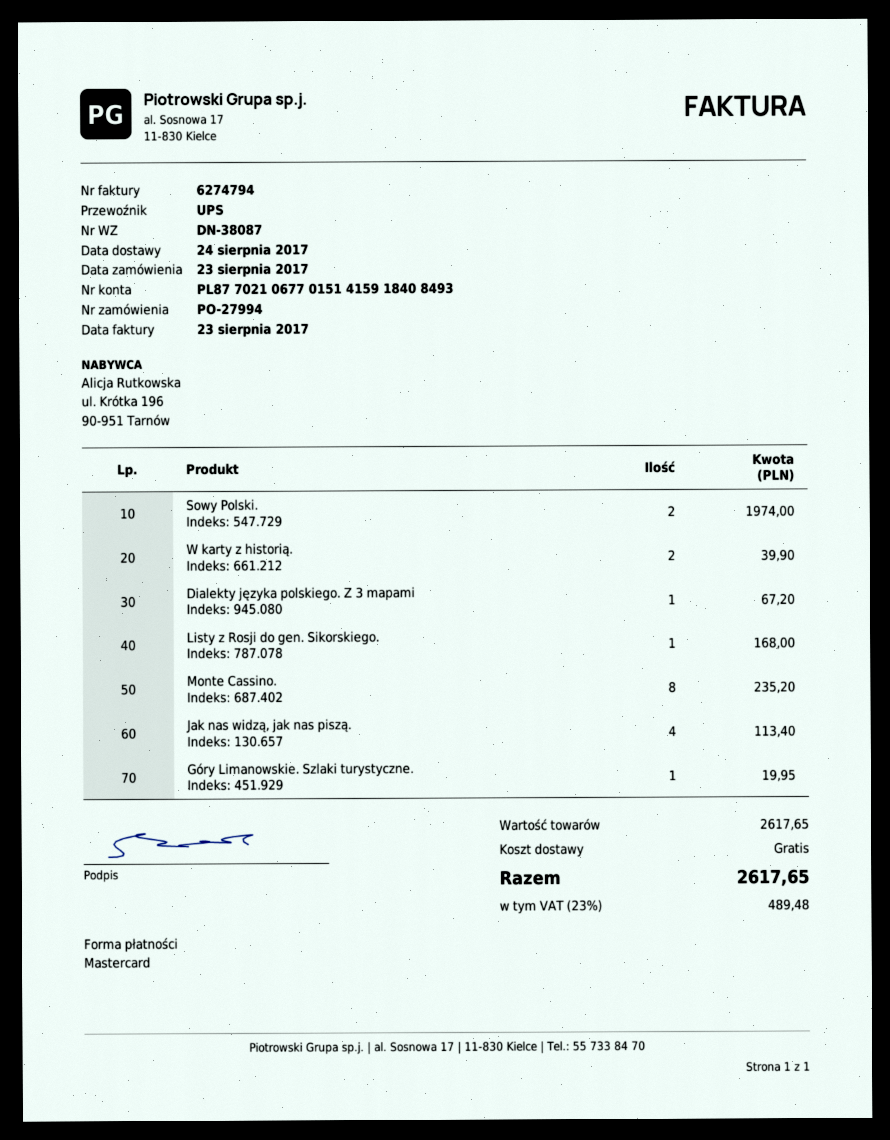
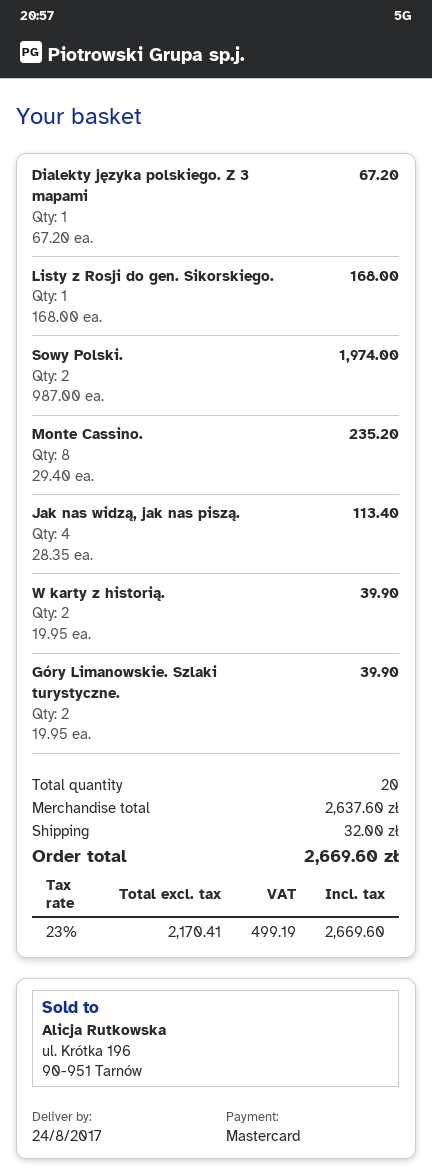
Góry Limanowskie. Szlaki turystyczne.: 1 for 19.95 -> 2 for 39.90
subtotal: 2617.65 -> 2637.60
shipping: 0.00 -> 32.00
tax: 23% = 489.48 -> 23% = 499.19
total: 2617.65 -> 2669.60

